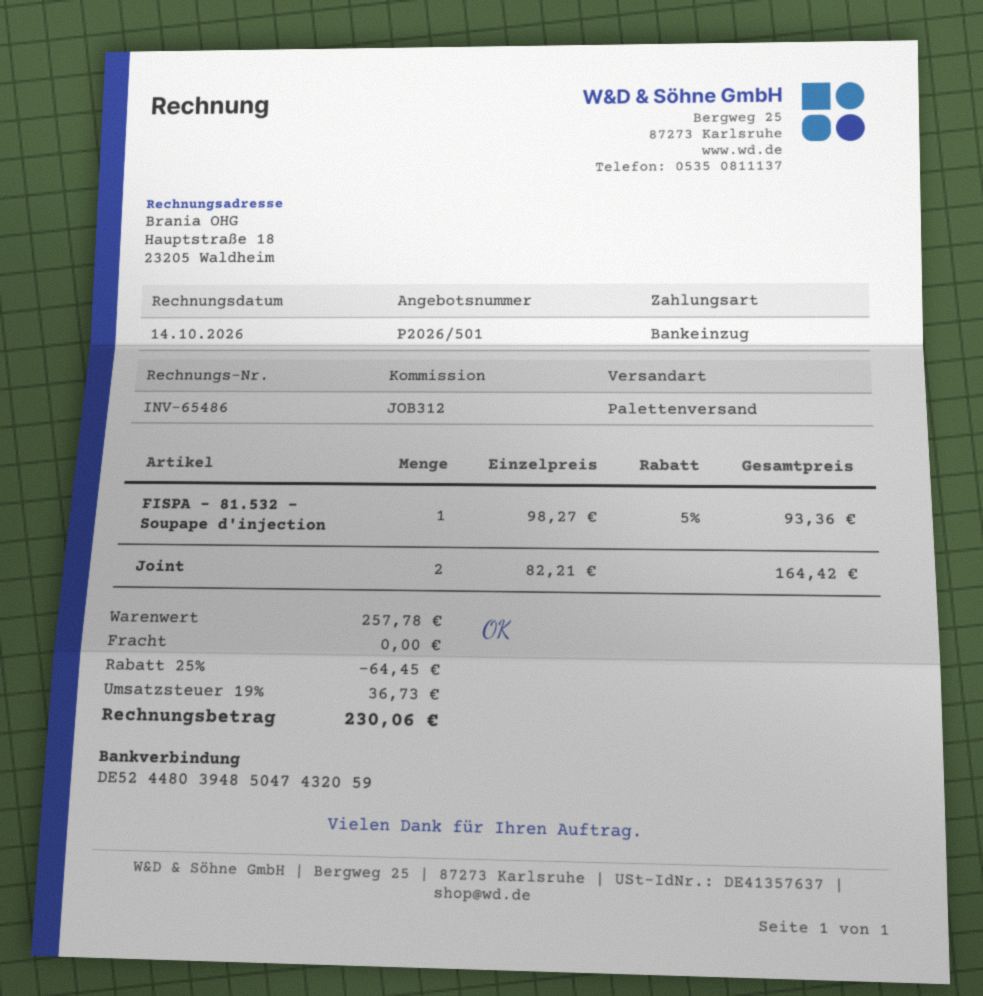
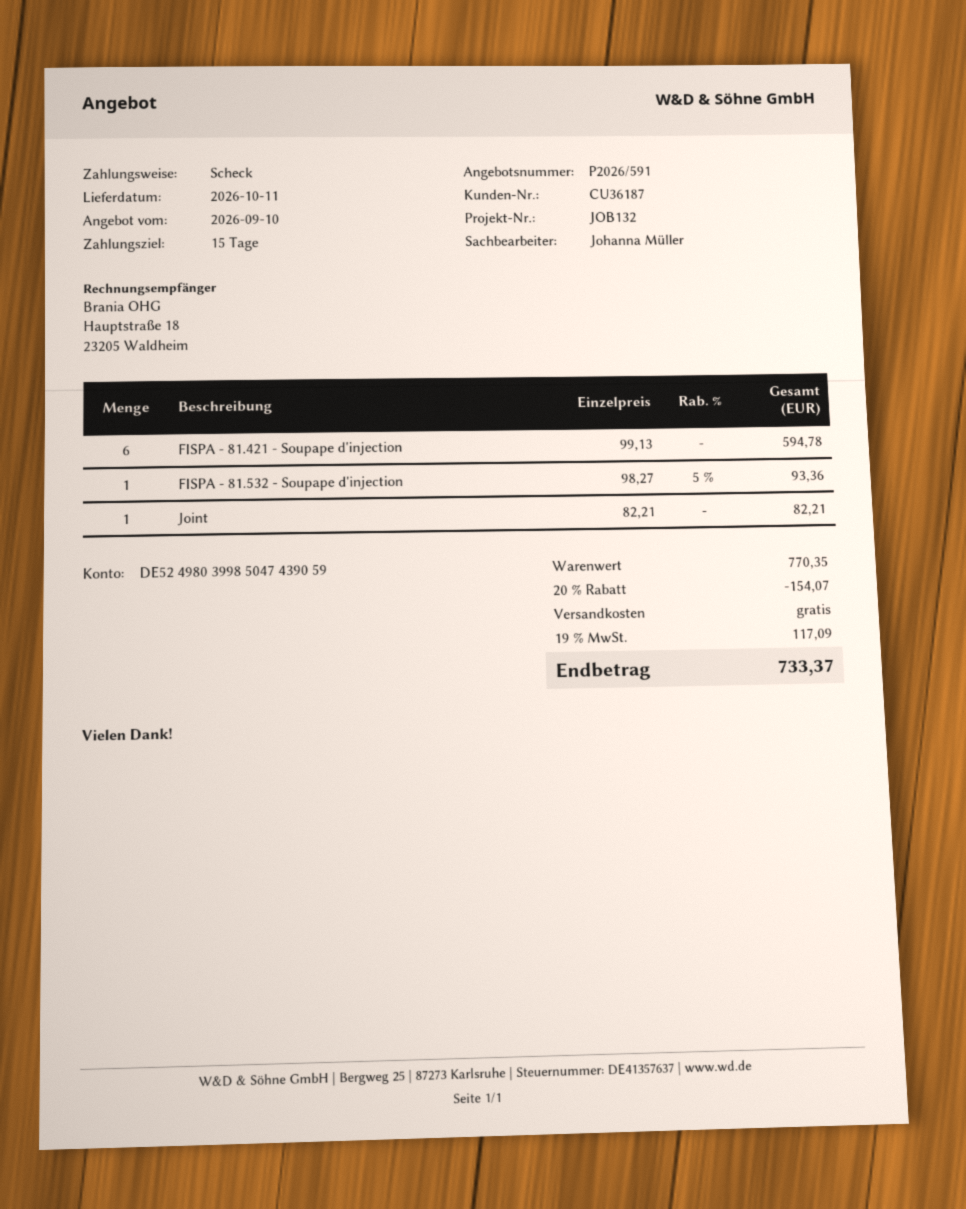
quote number: P2026/501 -> P2026/591
reference: JOB312 -> JOB132
payment method: direct debit -> cheque
bank account: DE52448039485047432059 -> DE52498039985047439059
Joint: 2 x 82.21 = 164.42 -> 1 x 82.21 = 82.21
FISPA - 81.421 - Soupape d'injection: none -> 6 x 99.13 = 594.78
subtotal: 257.78 -> 770.35
discount: 25% = 64.45 -> 20% = 154.07
tax: 19% = 36.73 -> 19% = 117.09
total: 230.06 -> 733.37

